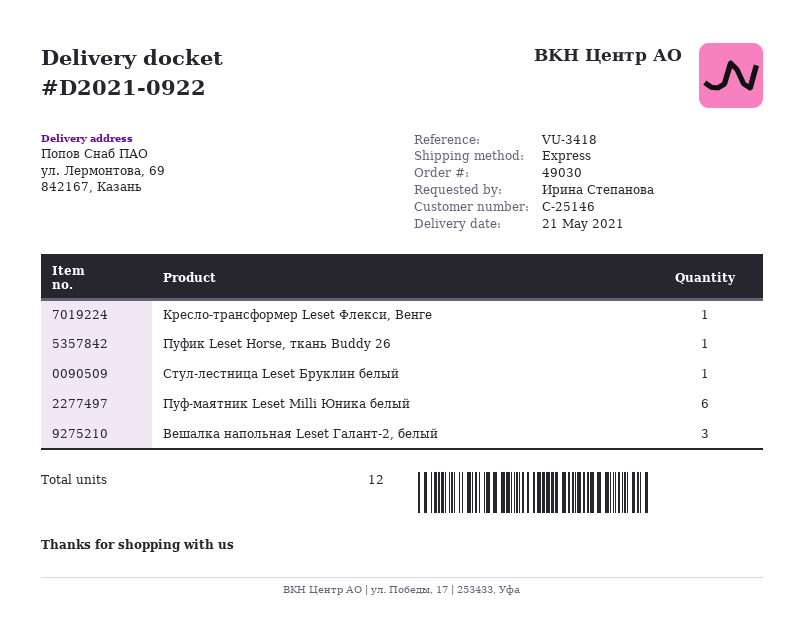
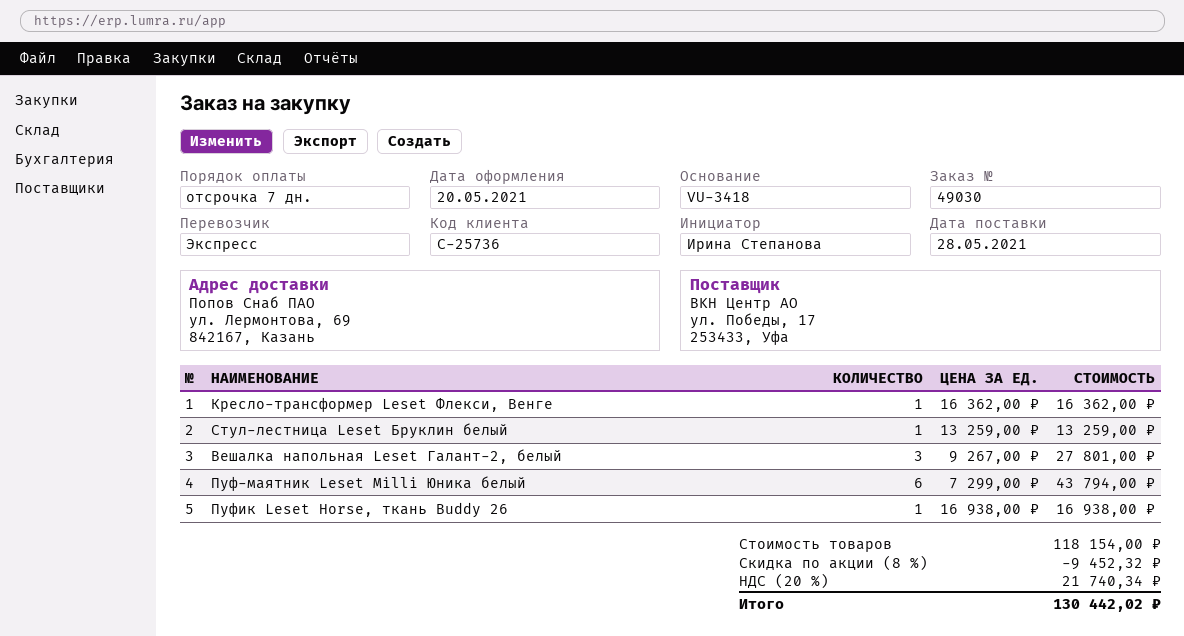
delivery date: 2021-05-21 -> 2021-05-28
customer number: C-25146 -> C-25736

